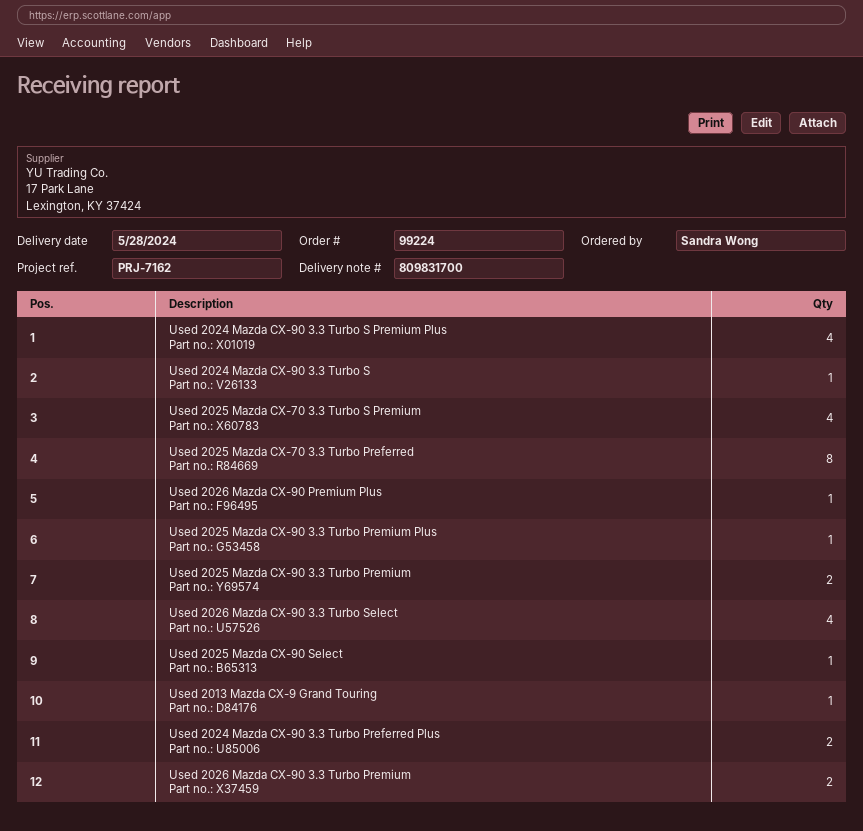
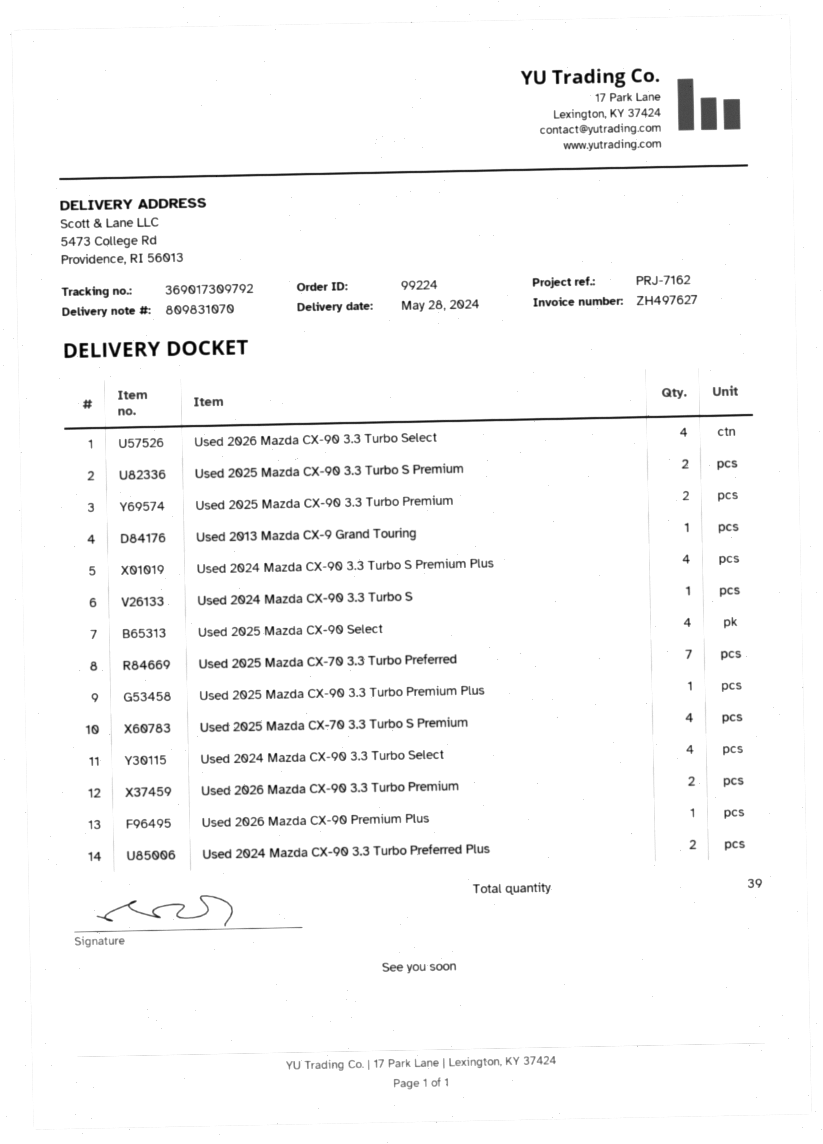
delivery note number: 809831700 -> 809831070
Used 2025 Mazda CX-70 3.3 Turbo Preferred: 8 -> 7
Used 2025 Mazda CX-90 Select: 1 -> 4
Used 2025 Mazda CX-90 3.3 Turbo S Premium: none -> 2
Used 2024 Mazda CX-90 3.3 Turbo Select: none -> 4

